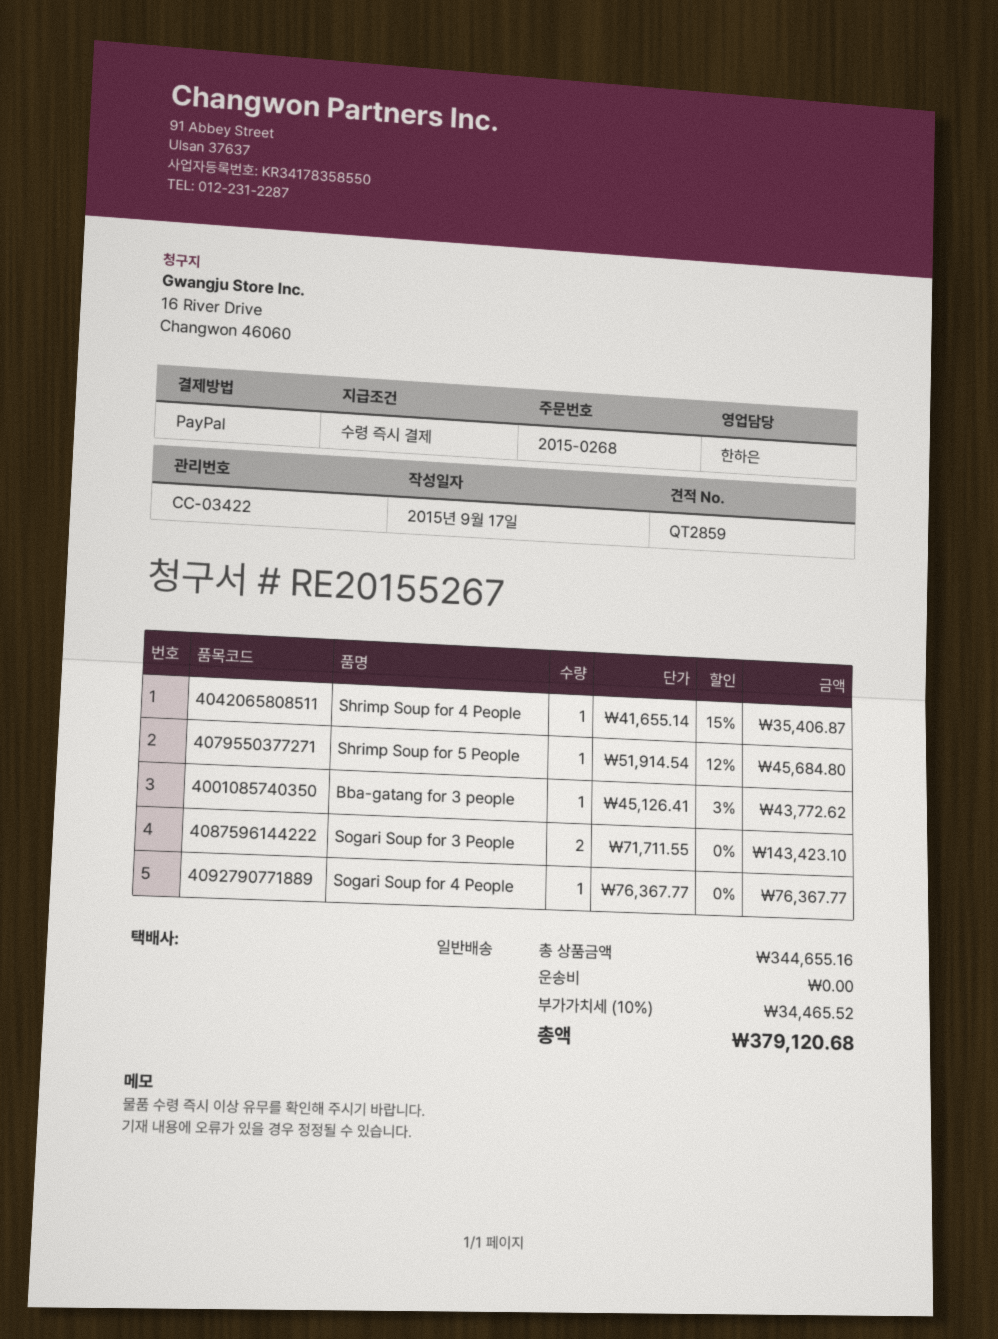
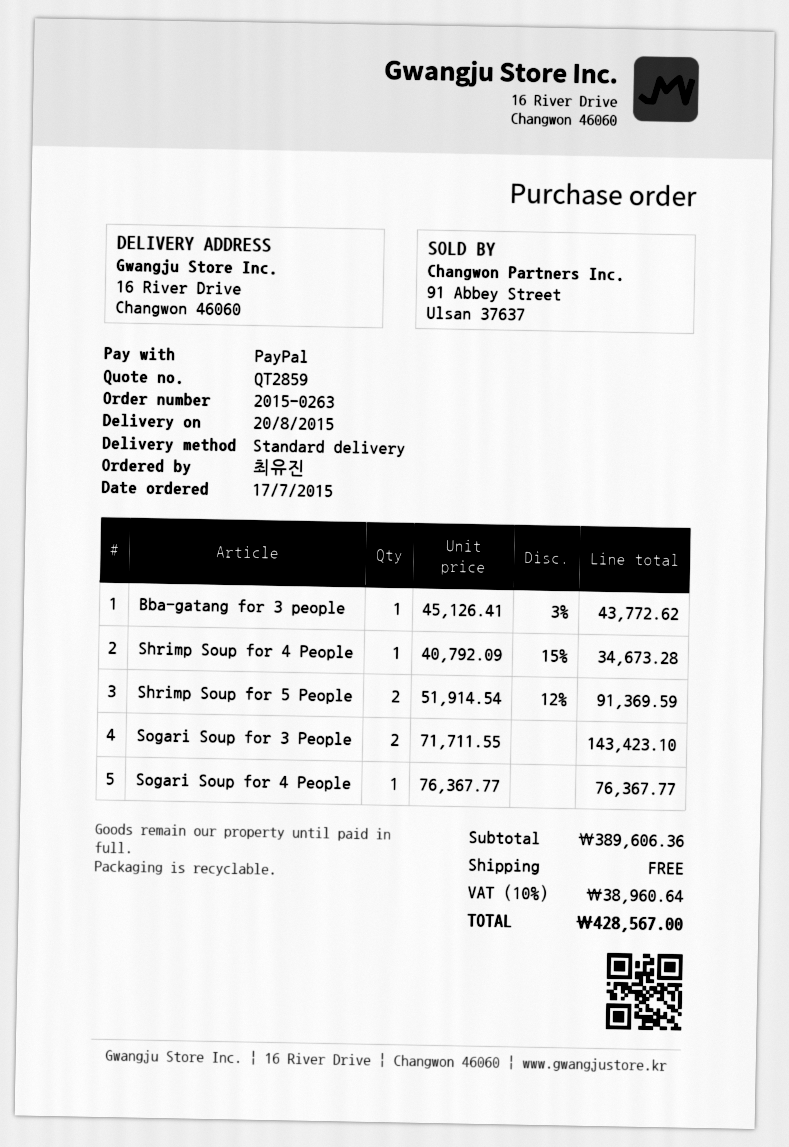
order number: 2015-0268 -> 2015-0263
Shrimp Soup for 4 People: 1 x 41655.14 - 15% = 35406.87 -> 1 x 40792.09 - 15% = 34673.28
Shrimp Soup for 5 People: 1 x 51914.54 - 12% = 45684.80 -> 2 x 51914.54 - 12% = 91369.59
subtotal: 344655.16 -> 389606.36
tax: 10% = 34465.52 -> 10% = 38960.64
total: 379120.68 -> 428567.00

